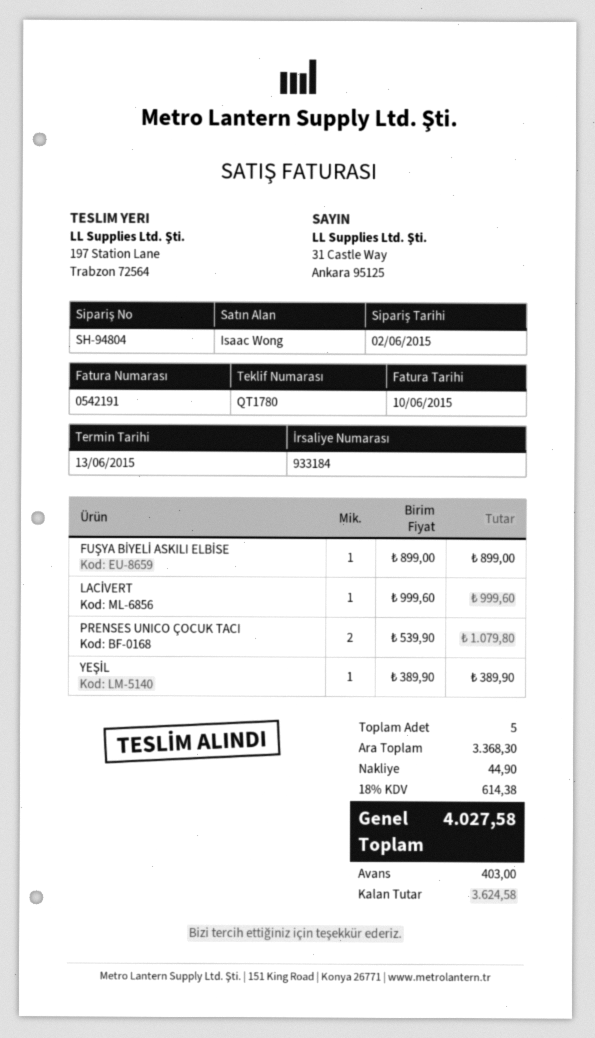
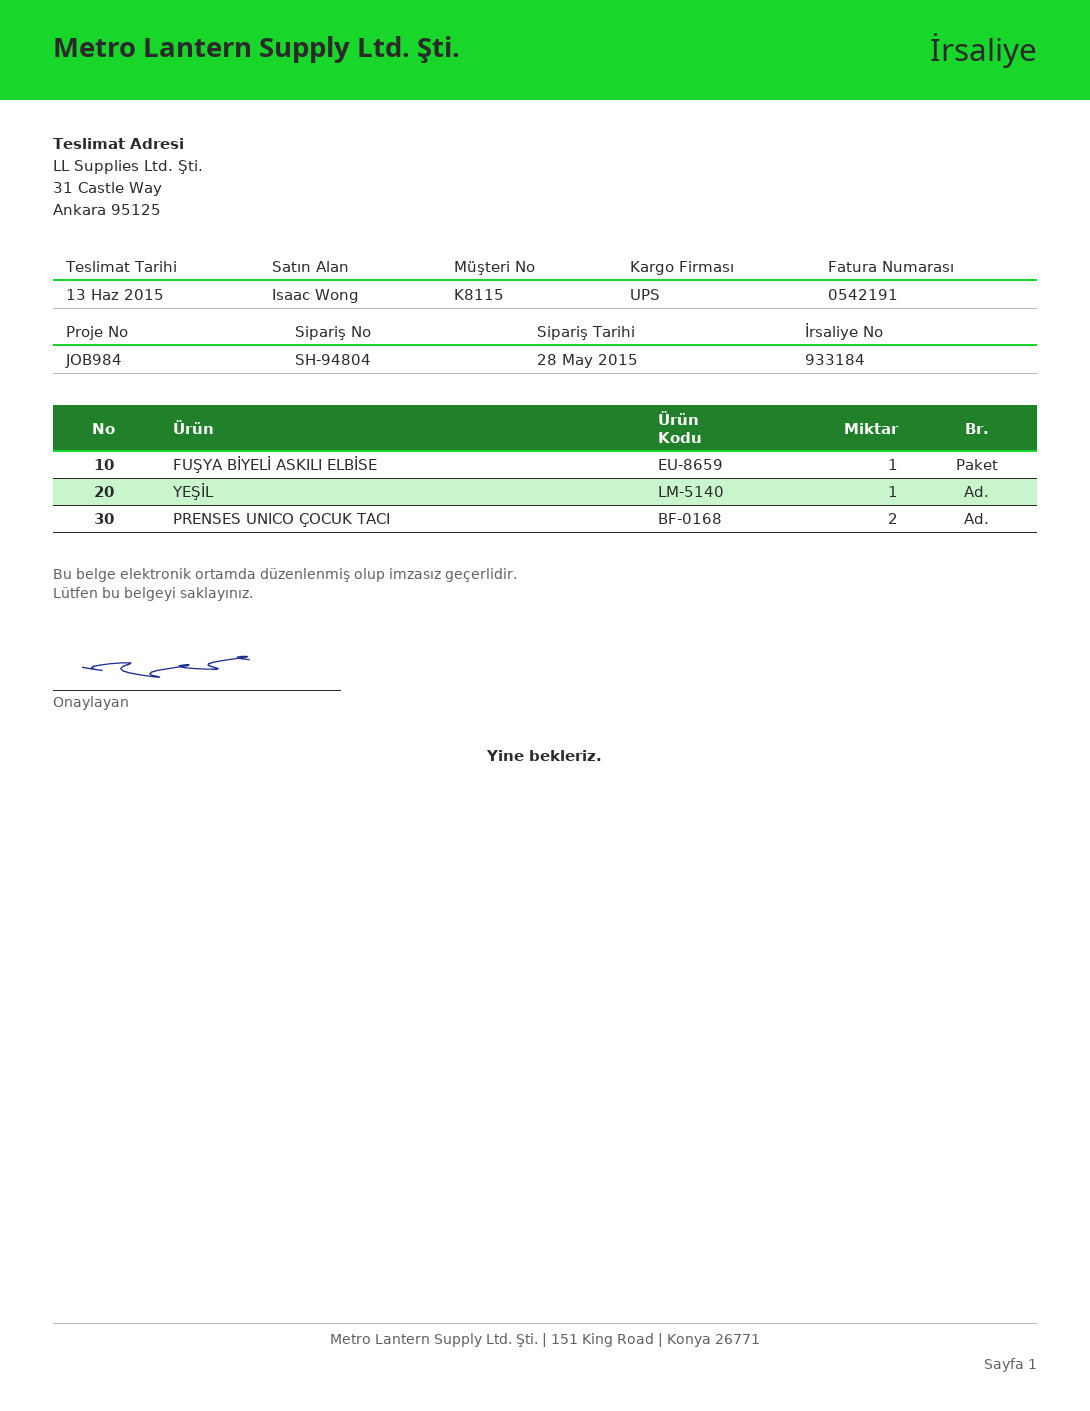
order date: 2015-06-02 -> 2015-05-28
ship to: 197 Station Lane, Trabzon 72564 -> 31 Castle Way, Ankara 95125
LACİVERT: 1 -> none

